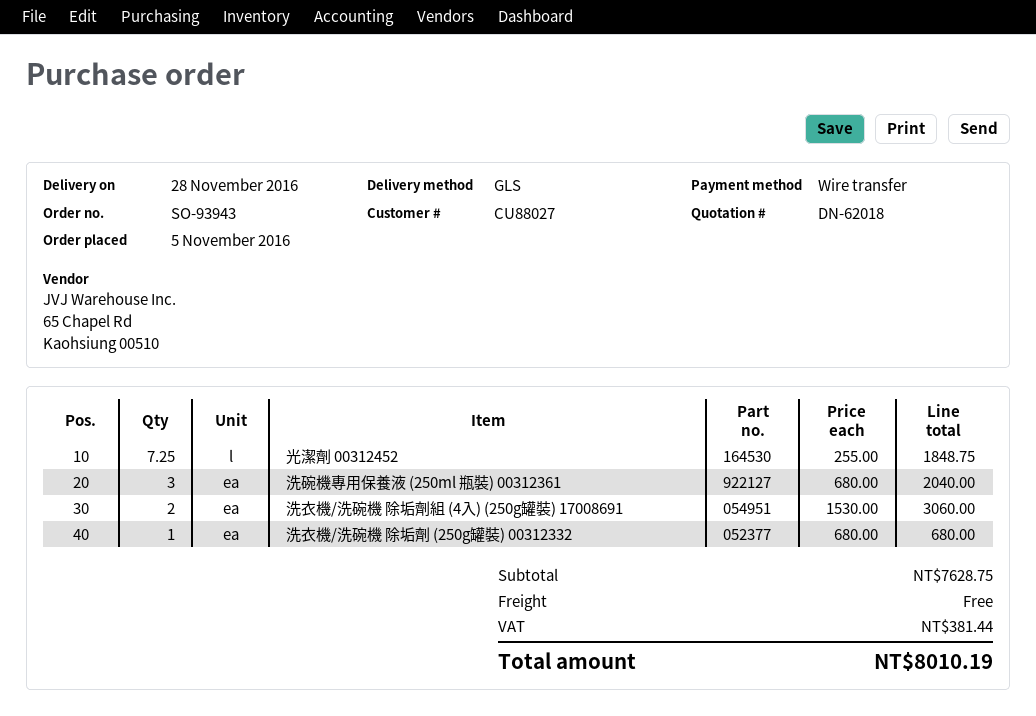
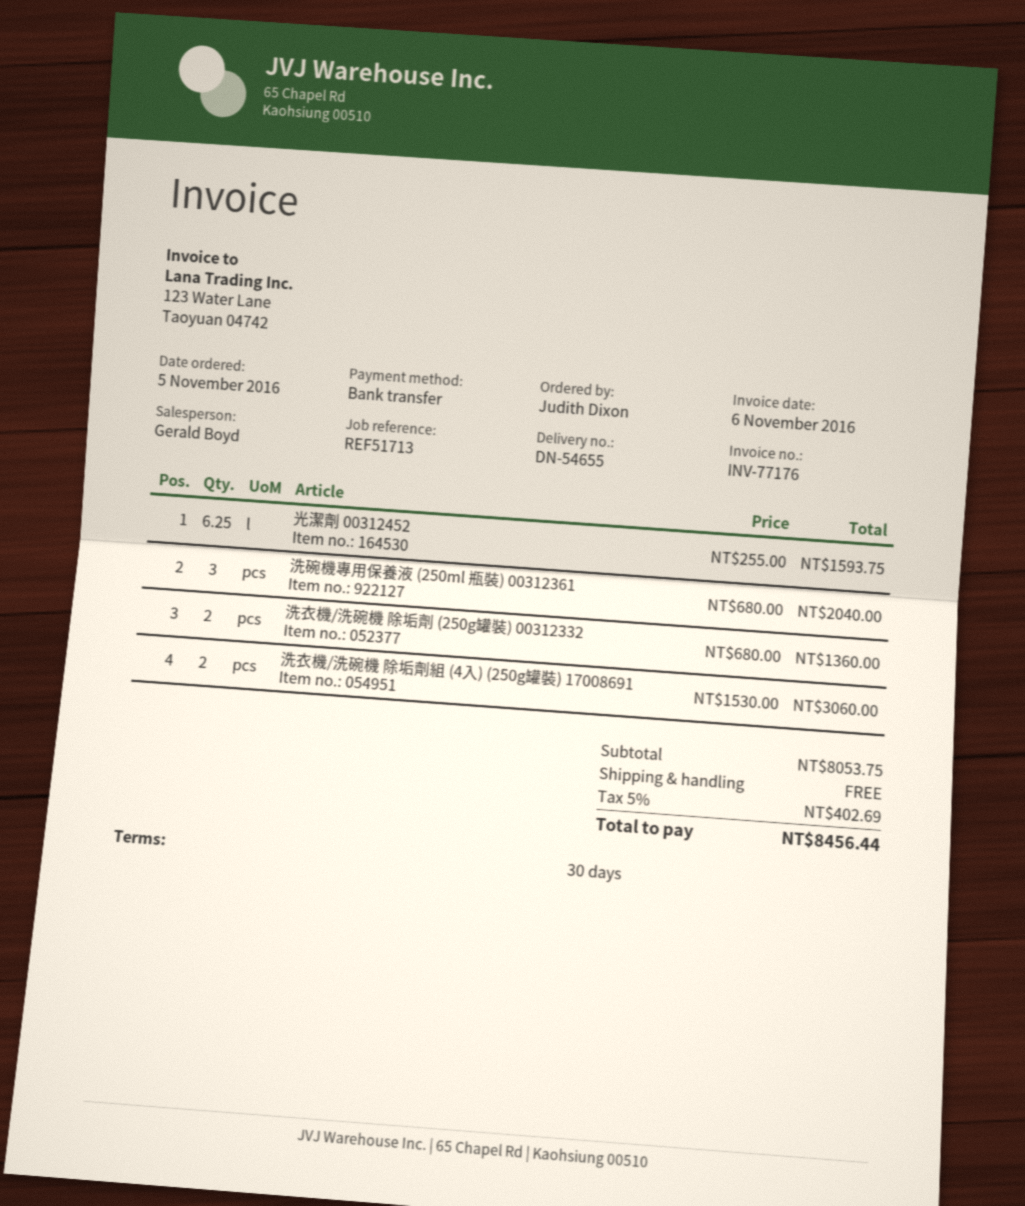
光潔劑 00312452: 7.25 x 255.00 = 1848.75 -> 6.25 x 255.00 = 1593.75
洗衣機/洗碗機 除垢劑 (250g罐裝) 00312332: 1 x 680.00 = 680.00 -> 2 x 680.00 = 1360.00
subtotal: 7628.75 -> 8053.75
tax: 381.44 -> 402.69
total: 8010.19 -> 8456.44

